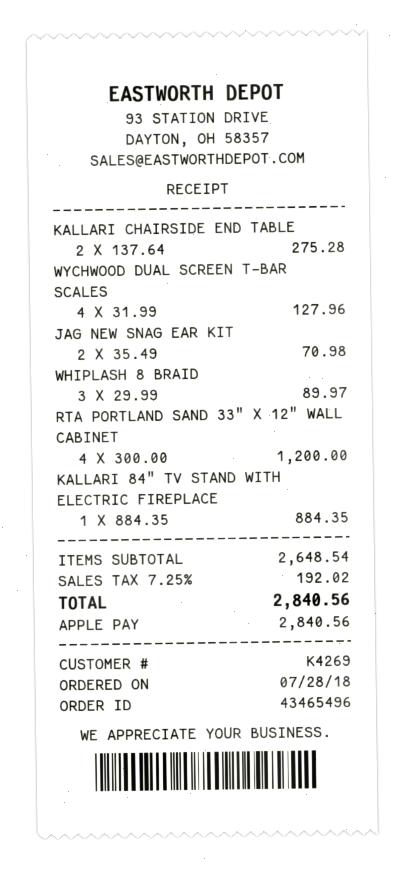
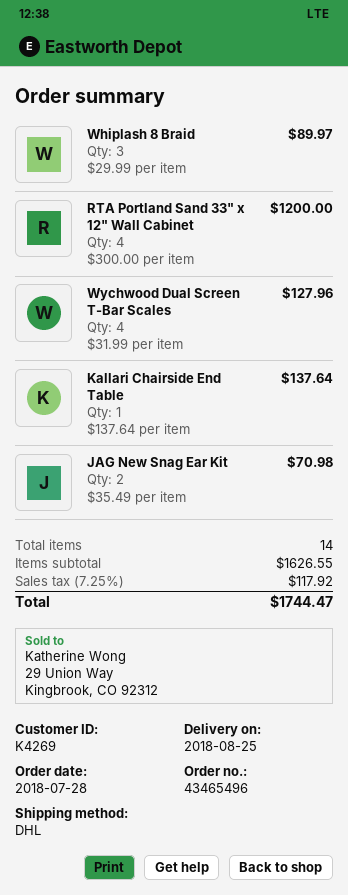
KALLARI CHAIRSIDE END TABLE: 2 x 137.64 = 275.28 -> 1 x 137.64 = 137.64
KALLARI 84" TV STAND WITH ELECTRIC FIREPLACE: 1 x 884.35 = 884.35 -> none
subtotal: 2648.54 -> 1626.55
tax: 7.25% = 192.02 -> 7.25% = 117.92
total: 2840.56 -> 1744.47

